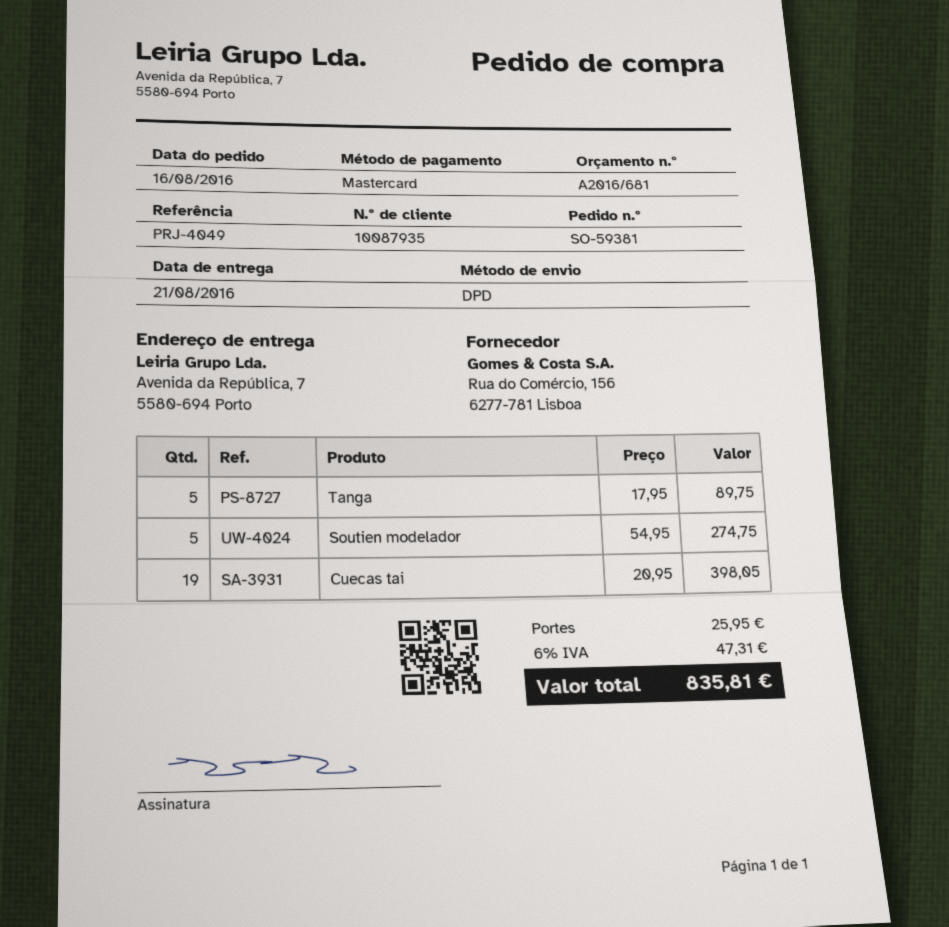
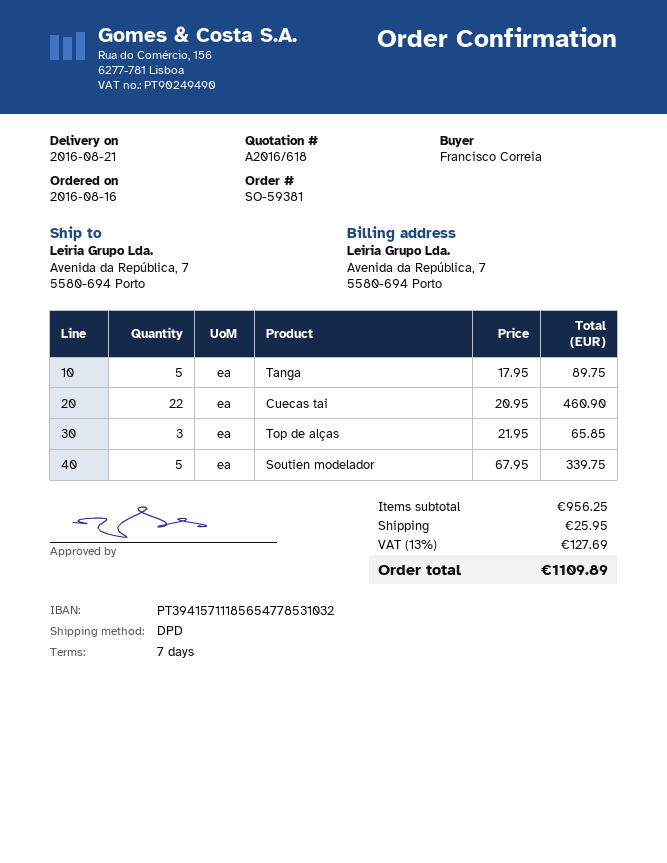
quote number: A2016/681 -> A2016/618
Soutien modelador: 5 x 54.95 = 274.75 -> 5 x 67.95 = 339.75
Cuecas tai: 19 x 20.95 = 398.05 -> 22 x 20.95 = 460.90
Top de alças: none -> 3 x 21.95 = 65.85
tax: 6% = 47.31 -> 13% = 127.69
total: 835.81 -> 1109.89

